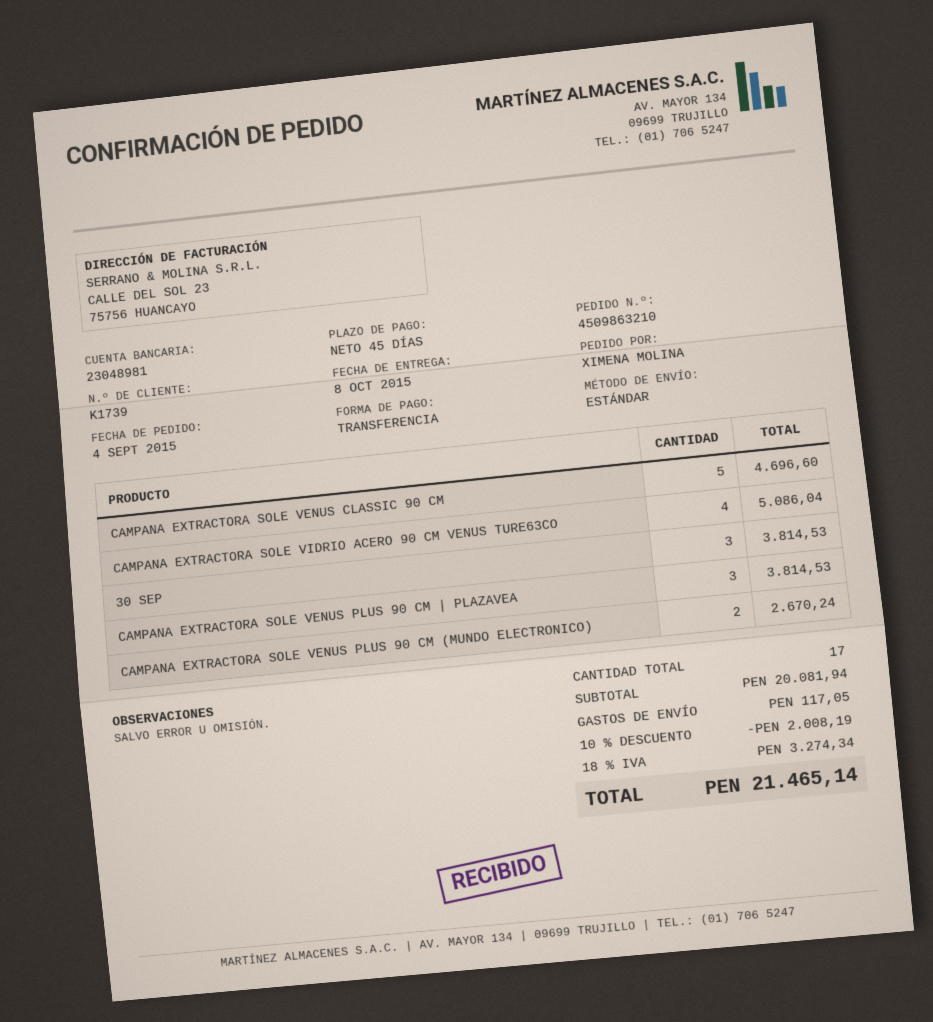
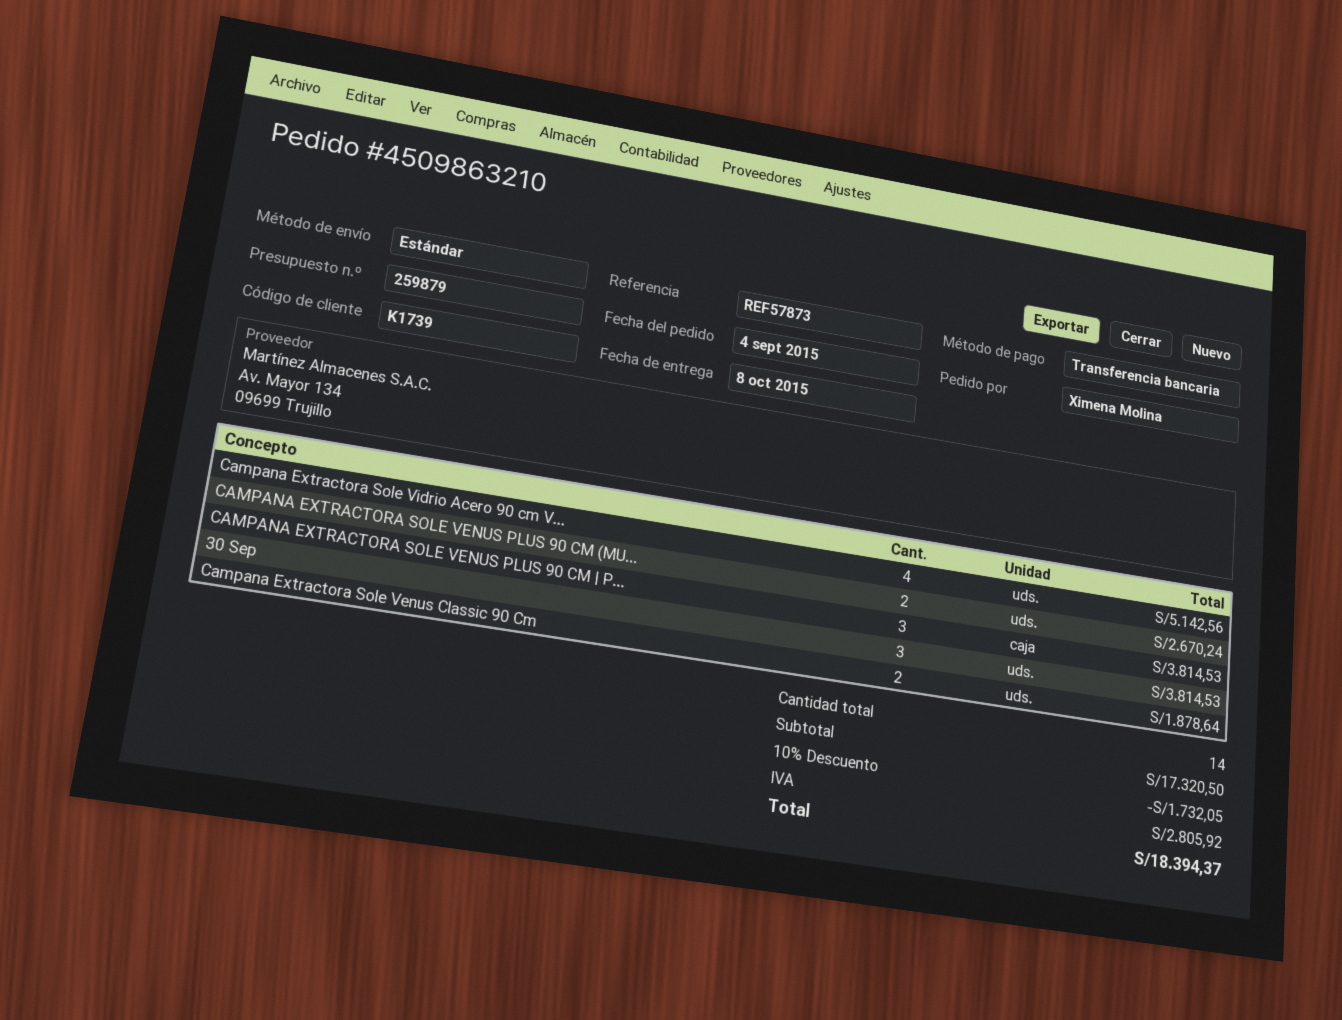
CAMPANA EXTRACTORA SOLE VENUS CLASSIC 90 CM: 5 for 4696.60 -> 2 for 1878.64
CAMPANA EXTRACTORA SOLE VIDRIO ACERO 90 CM VENUS TURE63CO: 4 for 5086.04 -> 4 for 5142.56
total quantity: 17 -> 14
subtotal: 20081.94 -> 17320.50
discount: 10% = 2008.19 -> 10% = 1732.05
shipping: 117.05 -> none
tax: 3274.34 -> 2805.92
total: 21465.14 -> 18394.37

